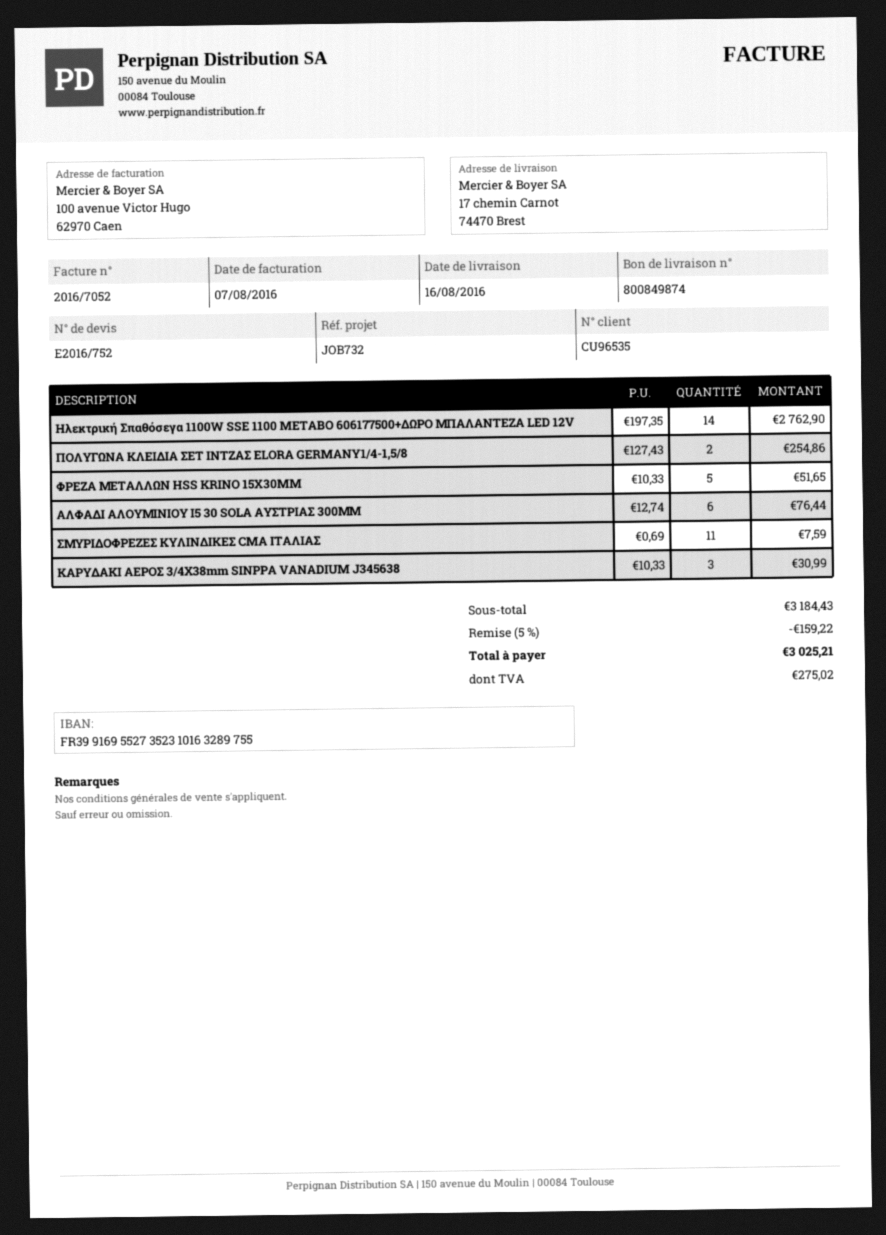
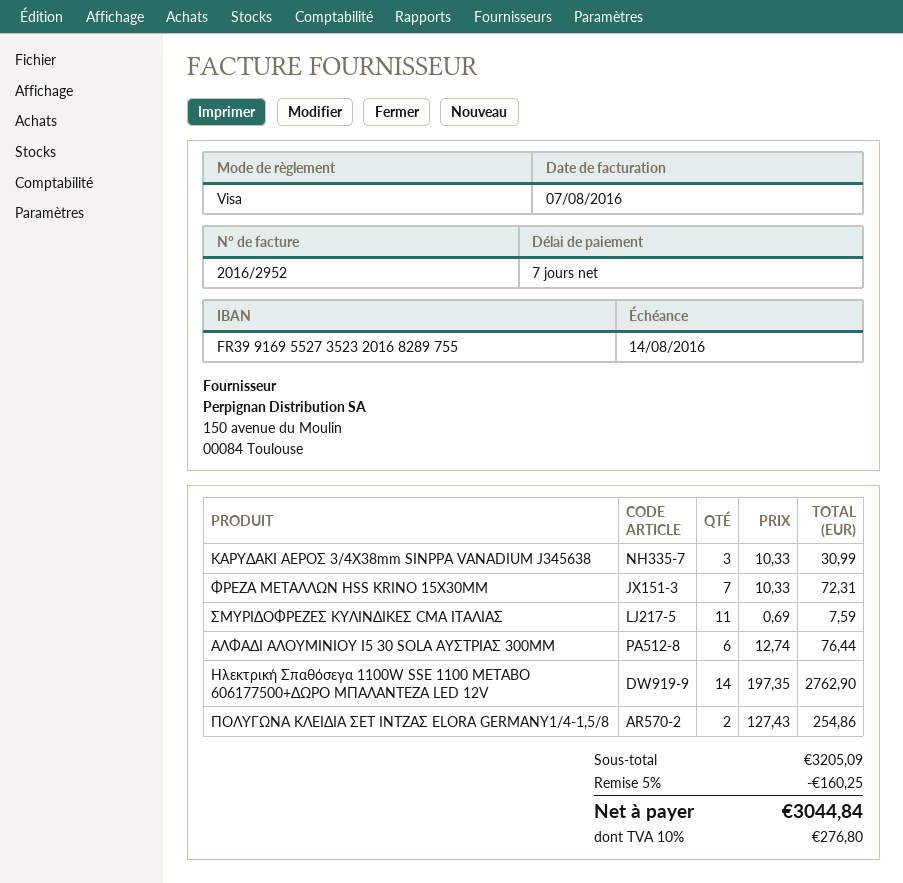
invoice number: 2016/7052 -> 2016/2952
bank account: FR3991695527352310163289755 -> FR3991695527352320168289755
ΦΡΕΖΑ ΜΕΤΑΛΛΩΝ HSS KRINO 15X30MM: 5 x 10.33 = 51.65 -> 7 x 10.33 = 72.31
subtotal: 3184.43 -> 3205.09
discount: 5% = 159.22 -> 5% = 160.25
tax: 275.02 -> 276.80
total: 3025.21 -> 3044.84

